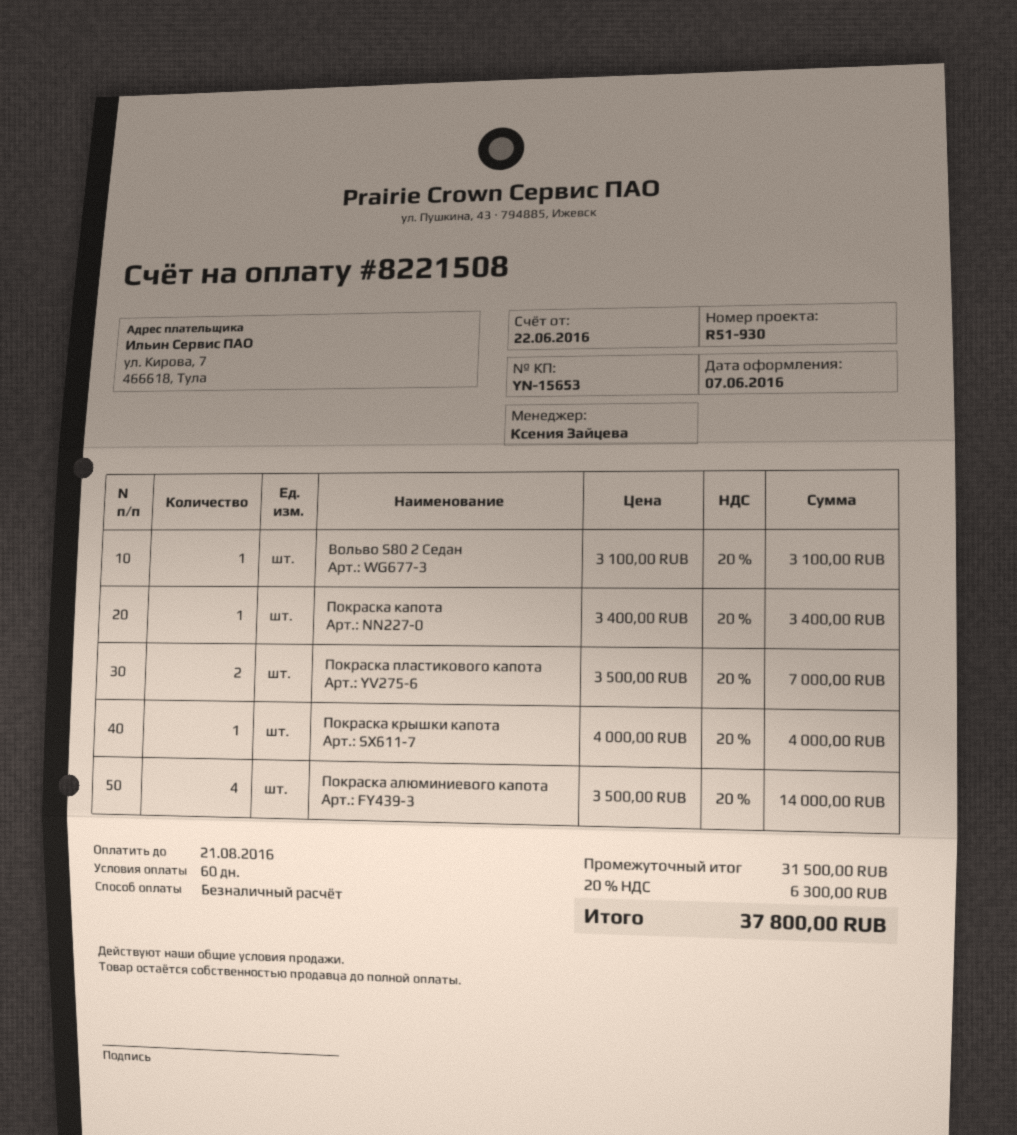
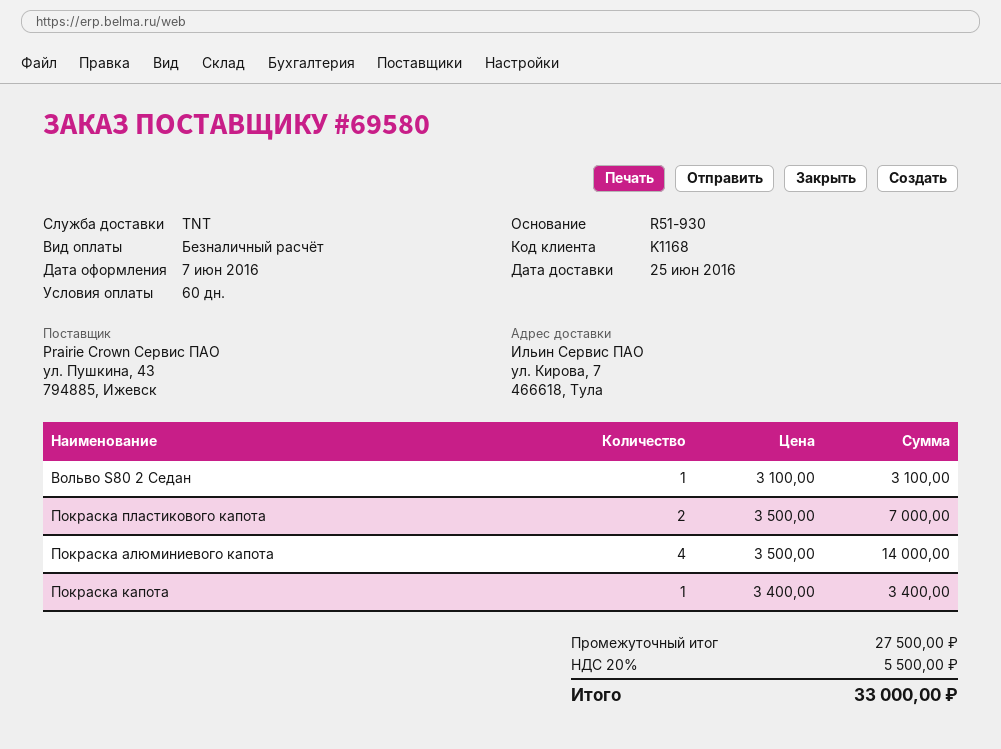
Покраска крышки капота: 1 x 4000.00 = 4000.00 -> none
subtotal: 31500.00 -> 27500.00
tax: 20% = 6300.00 -> 20% = 5500.00
total: 37800.00 -> 33000.00

